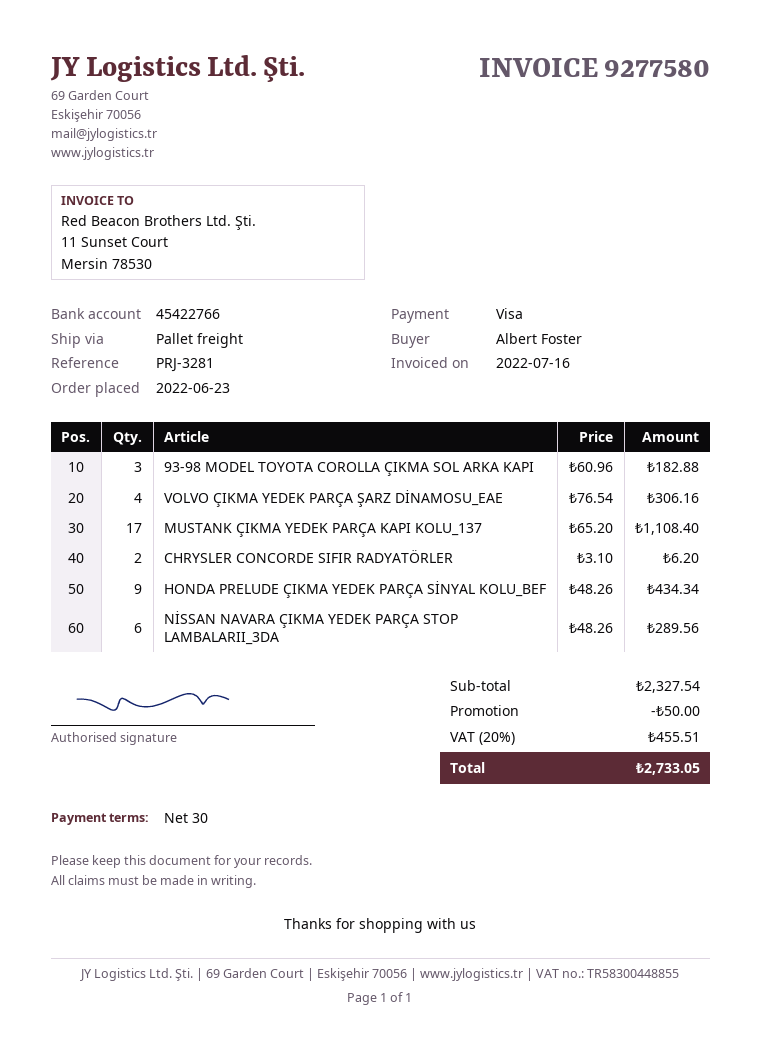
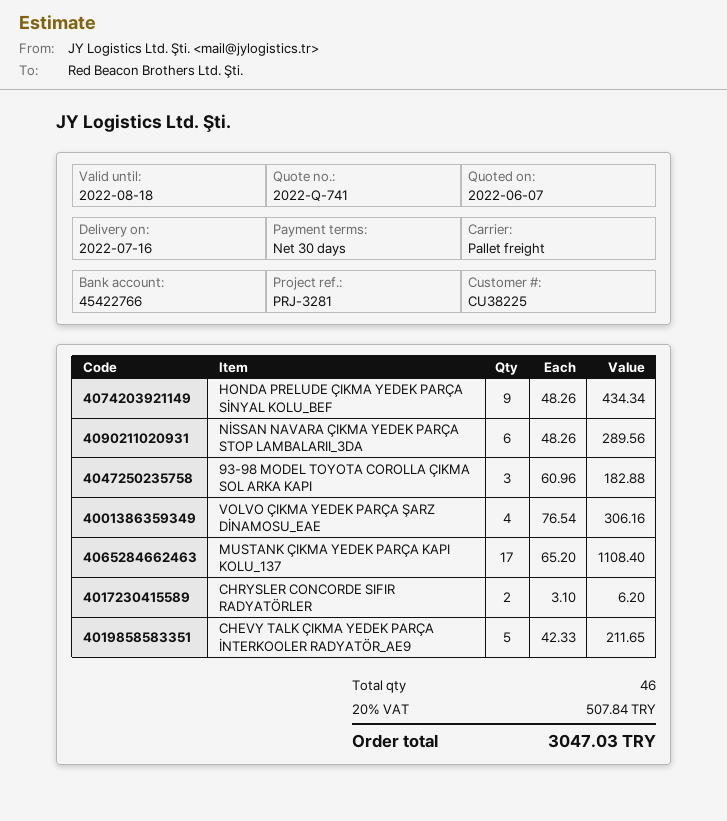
CHEVY TALK ÇIKMA YEDEK PARÇA İNTERKOOLER RADYATÖR_AE9: none -> 5 x 42.33 = 211.65
discount: 50.00 -> none
tax: 20% = 455.51 -> 20% = 507.84
total: 2733.05 -> 3047.03

